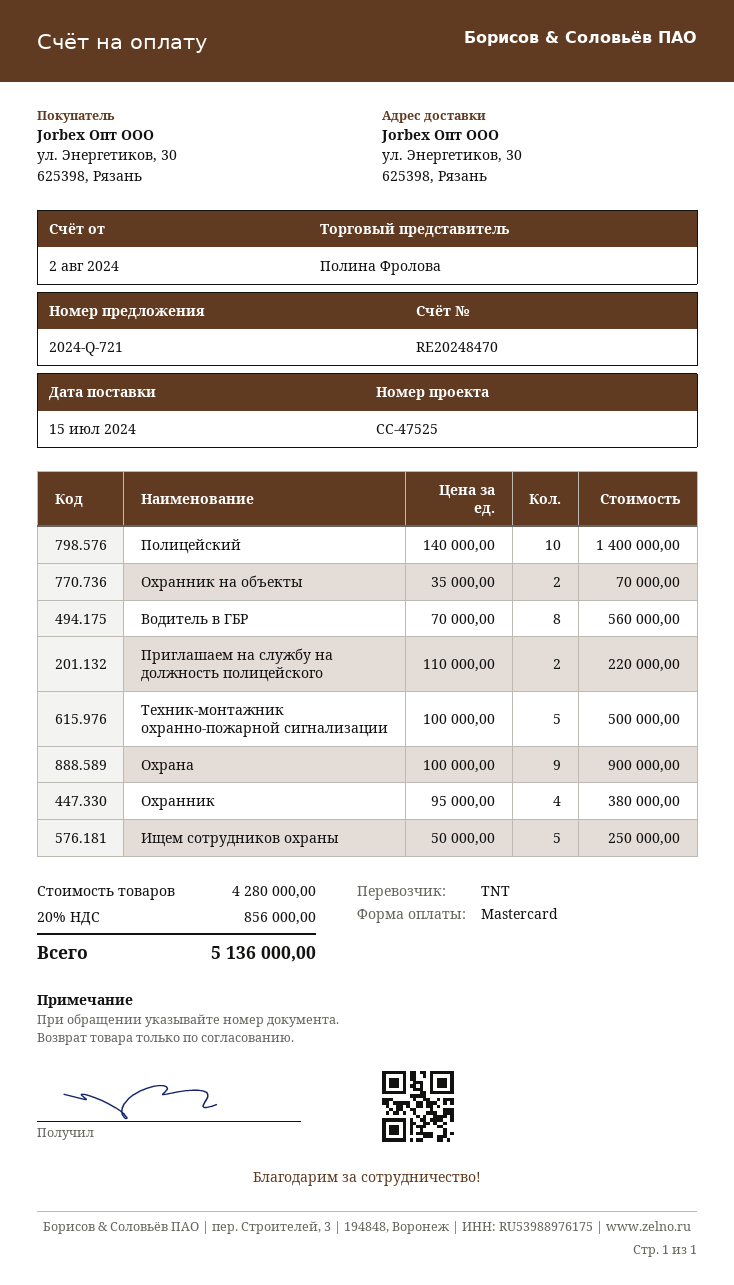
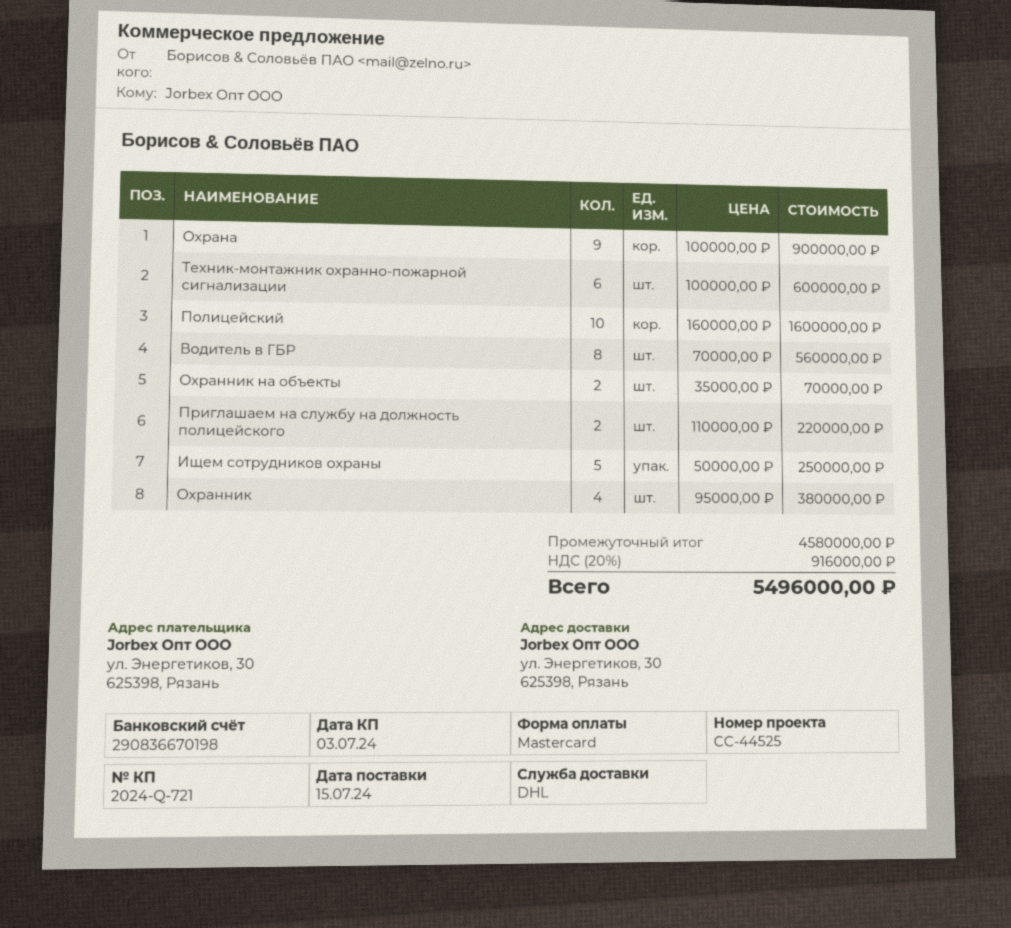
reference: CC-47525 -> CC-44525
shipping method: TNT -> DHL
Полицейский: 10 x 140000.00 = 1400000.00 -> 10 x 160000.00 = 1600000.00
Техник-монтажник охранно-пожарной сигнализации: 5 x 100000.00 = 500000.00 -> 6 x 100000.00 = 600000.00
subtotal: 4280000.00 -> 4580000.00
tax: 20% = 856000.00 -> 20% = 916000.00
total: 5136000.00 -> 5496000.00

